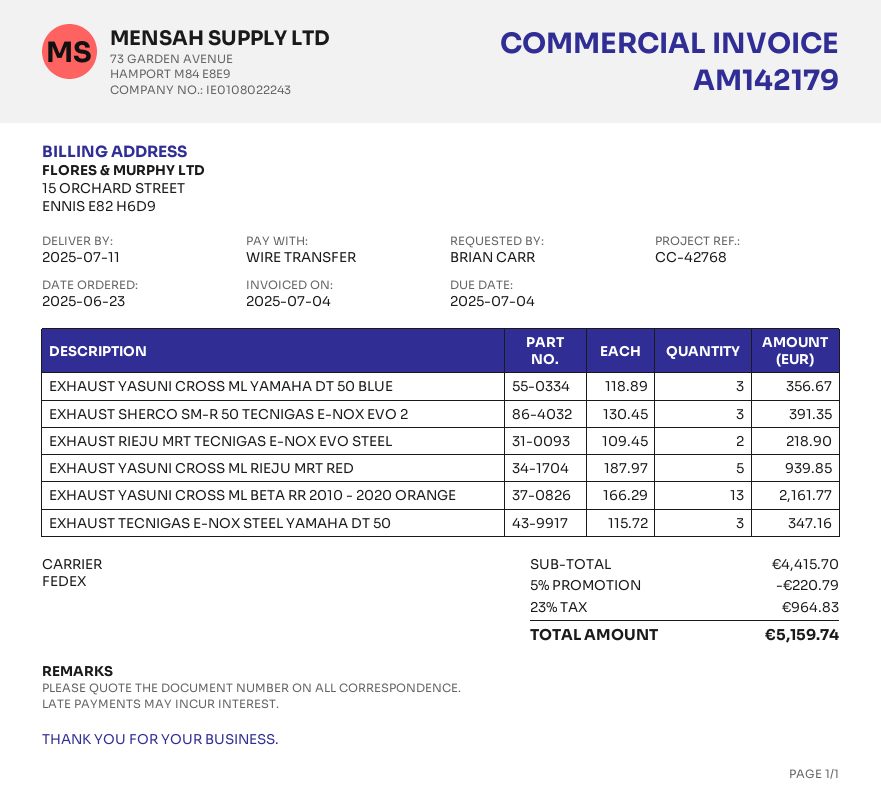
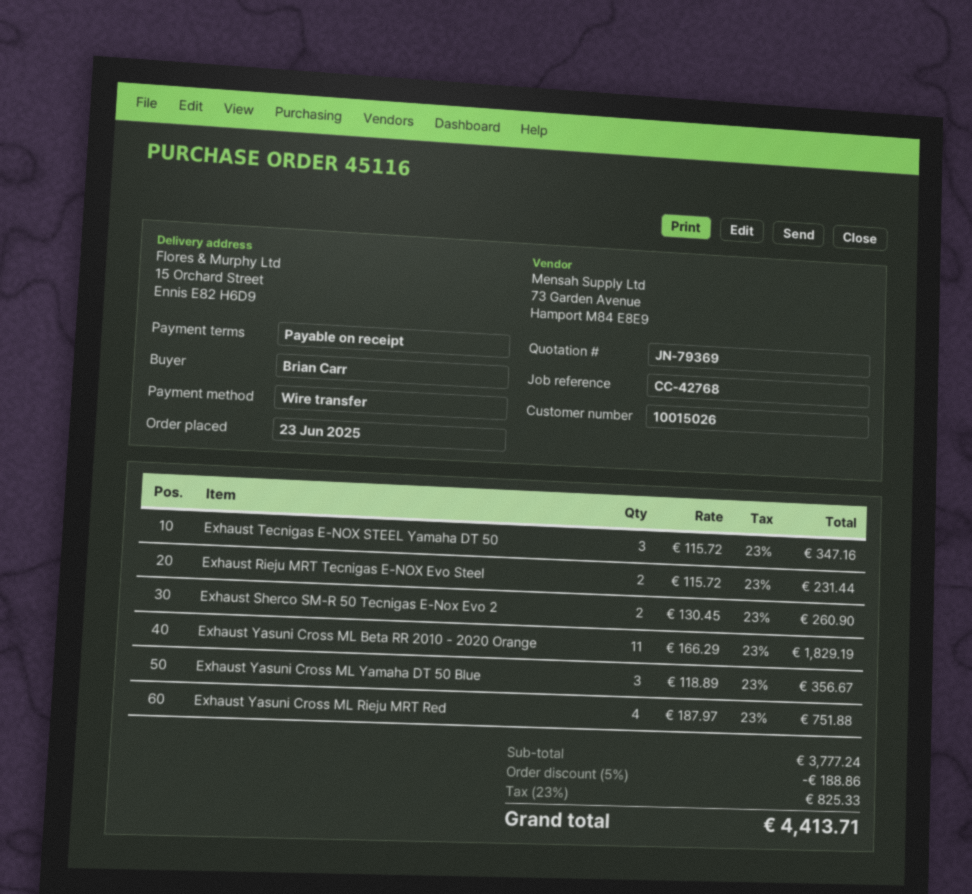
EXHAUST SHERCO SM-R 50 TECNIGAS E-NOX EVO 2: 3 x 130.45 = 391.35 -> 2 x 130.45 = 260.90
EXHAUST RIEJU MRT TECNIGAS E-NOX EVO STEEL: 2 x 109.45 = 218.90 -> 2 x 115.72 = 231.44
EXHAUST YASUNI CROSS ML RIEJU MRT RED: 5 x 187.97 = 939.85 -> 4 x 187.97 = 751.88
EXHAUST YASUNI CROSS ML BETA RR 2010 - 2020 ORANGE: 13 x 166.29 = 2161.77 -> 11 x 166.29 = 1829.19
subtotal: 4415.70 -> 3777.24
discount: 5% = 220.79 -> 5% = 188.86
tax: 23% = 964.83 -> 23% = 825.33
total: 5159.74 -> 4413.71

